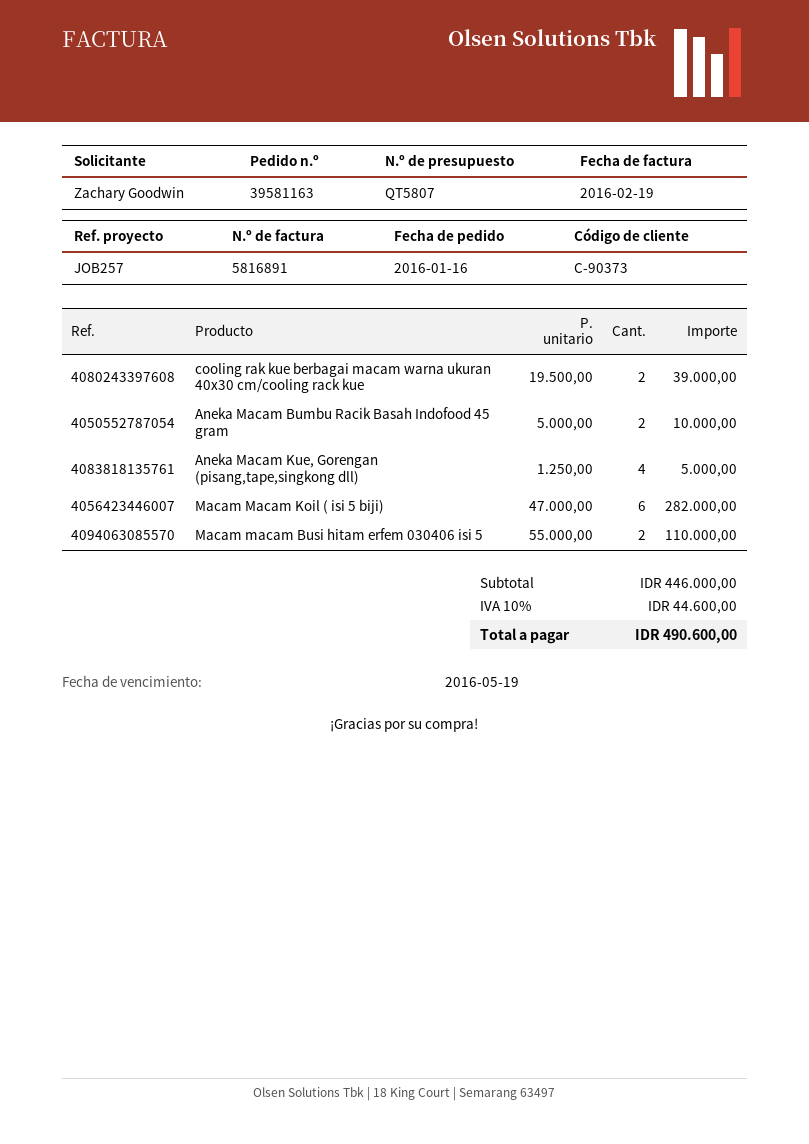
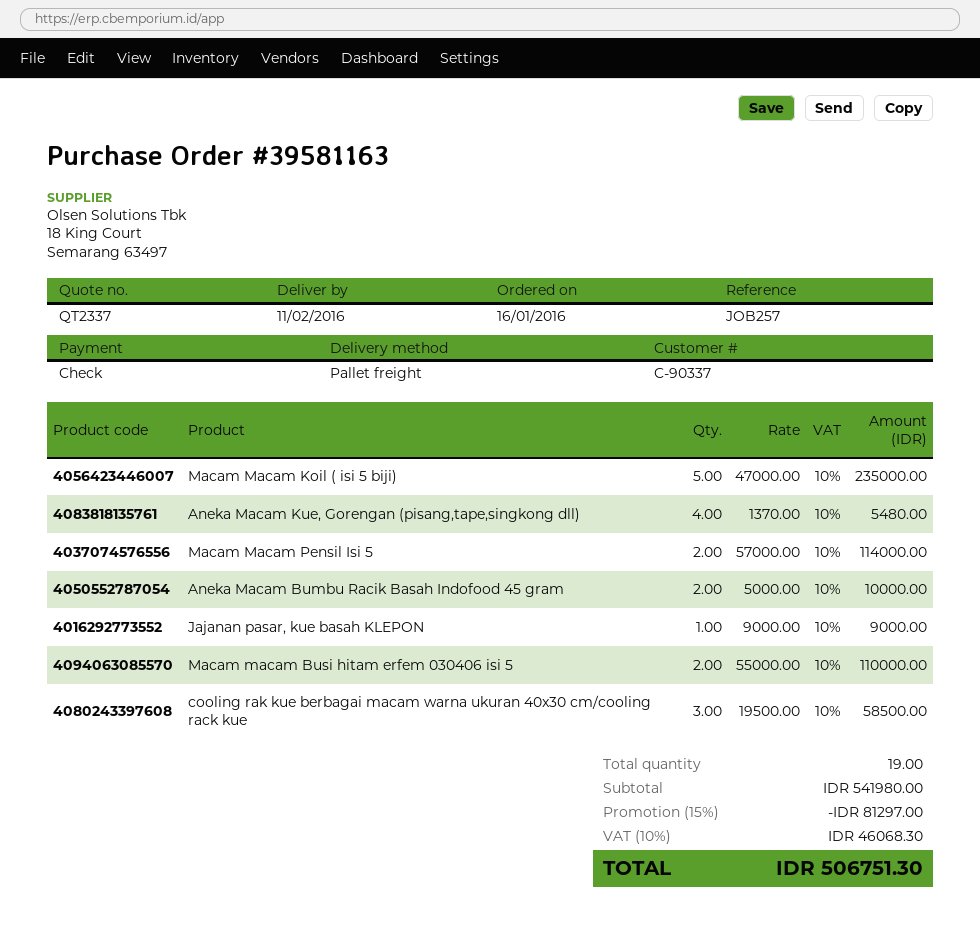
quote number: QT5807 -> QT2337
customer number: C-90373 -> C-90337
cooling rak kue berbagai macam warna ukuran 40x30 cm/cooling rack kue: 2 x 19500.00 = 39000.00 -> 3 x 19500.00 = 58500.00
Aneka Macam Kue, Gorengan (pisang,tape,singkong dll): 4 x 1250.00 = 5000.00 -> 4 x 1370.00 = 5480.00
Macam Macam Koil ( isi 5 biji): 6 x 47000.00 = 282000.00 -> 5 x 47000.00 = 235000.00
Macam Macam Pensil Isi 5: none -> 2 x 57000.00 = 114000.00
Jajanan pasar, kue basah KLEPON: none -> 1 x 9000.00 = 9000.00
subtotal: 446000.00 -> 541980.00
discount: none -> 15% = 81297.00
tax: 10% = 44600.00 -> 10% = 46068.30
total: 490600.00 -> 506751.30

